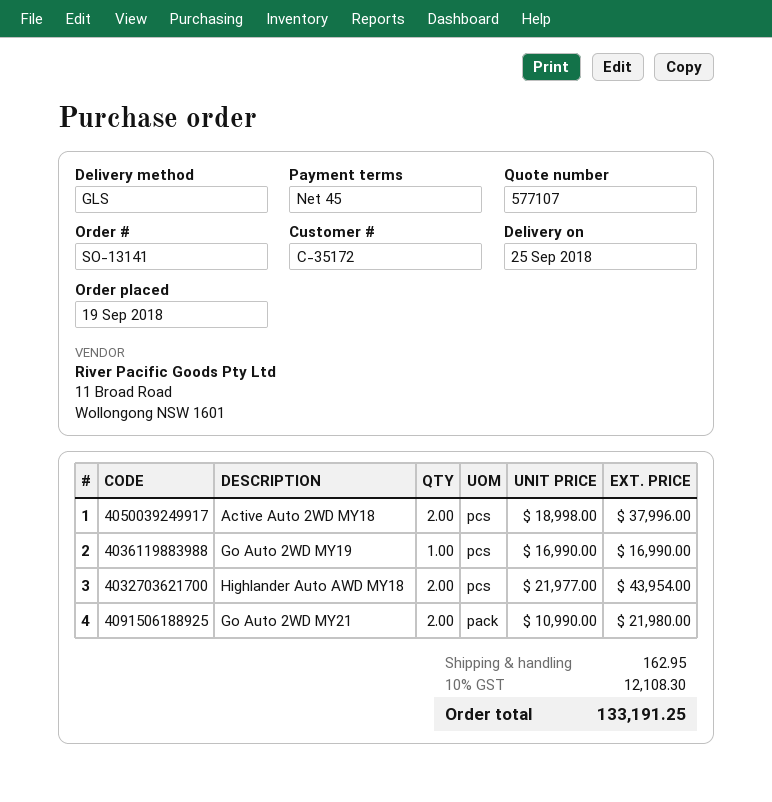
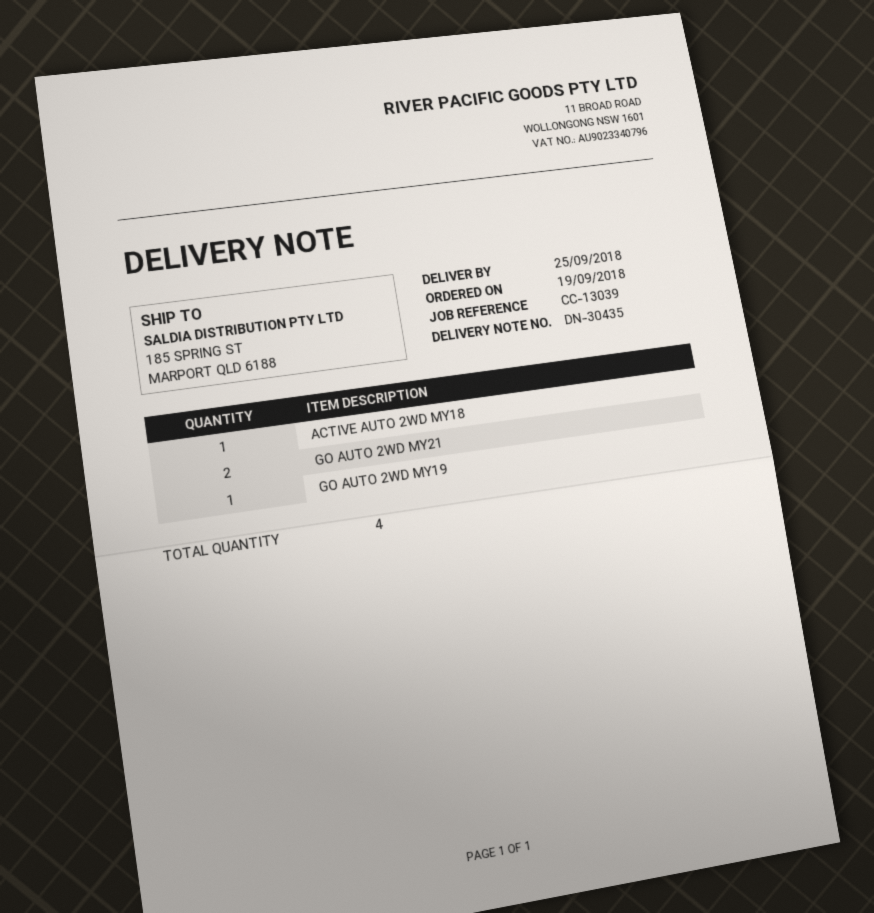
Active Auto 2WD MY18: 2 -> 1
Highlander Auto AWD MY18: 2 -> none

